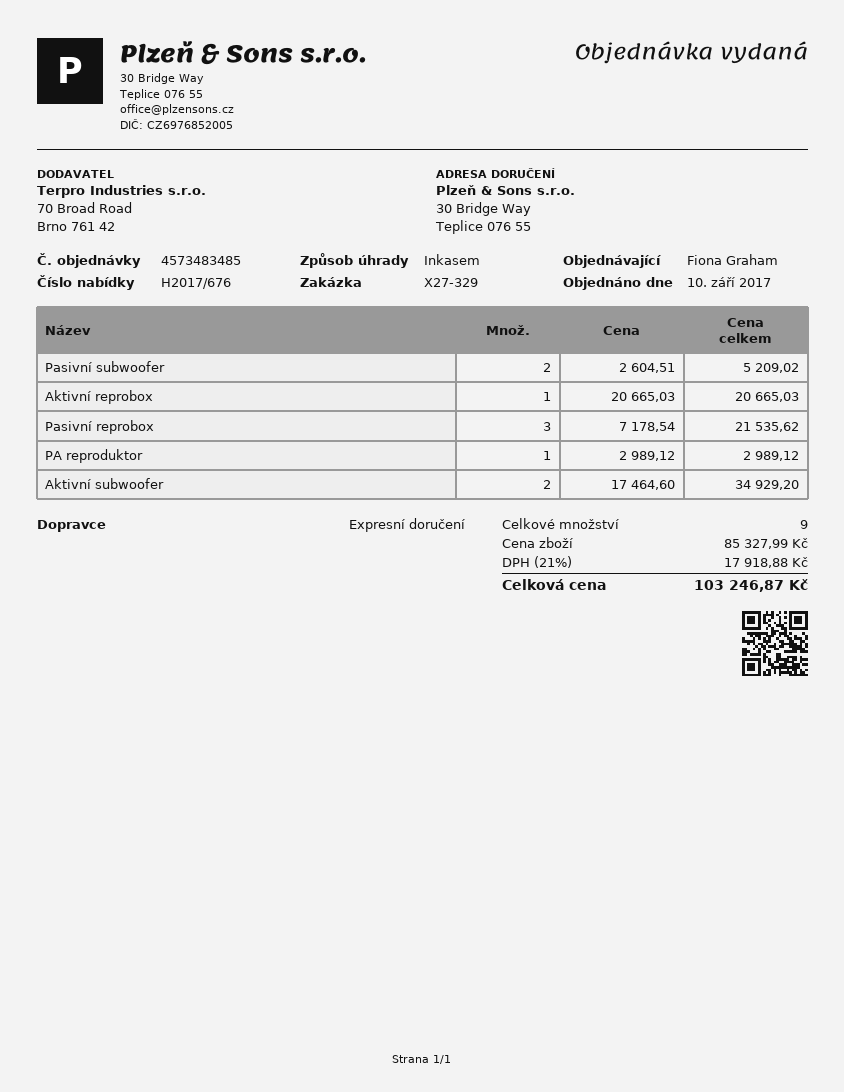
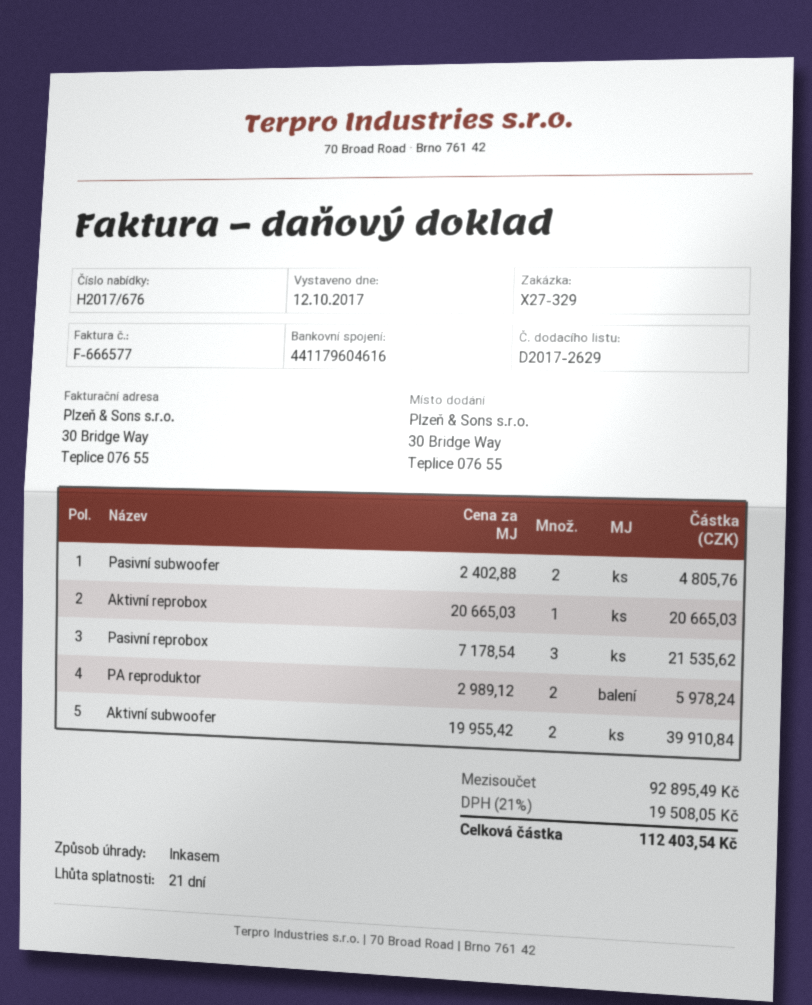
Pasivní subwoofer: 2 x 2604.51 = 5209.02 -> 2 x 2402.88 = 4805.76
PA reproduktor: 1 x 2989.12 = 2989.12 -> 2 x 2989.12 = 5978.24
Aktivní subwoofer: 2 x 17464.60 = 34929.20 -> 2 x 19955.42 = 39910.84
subtotal: 85327.99 -> 92895.49
tax: 21% = 17918.88 -> 21% = 19508.05
total: 103246.87 -> 112403.54

